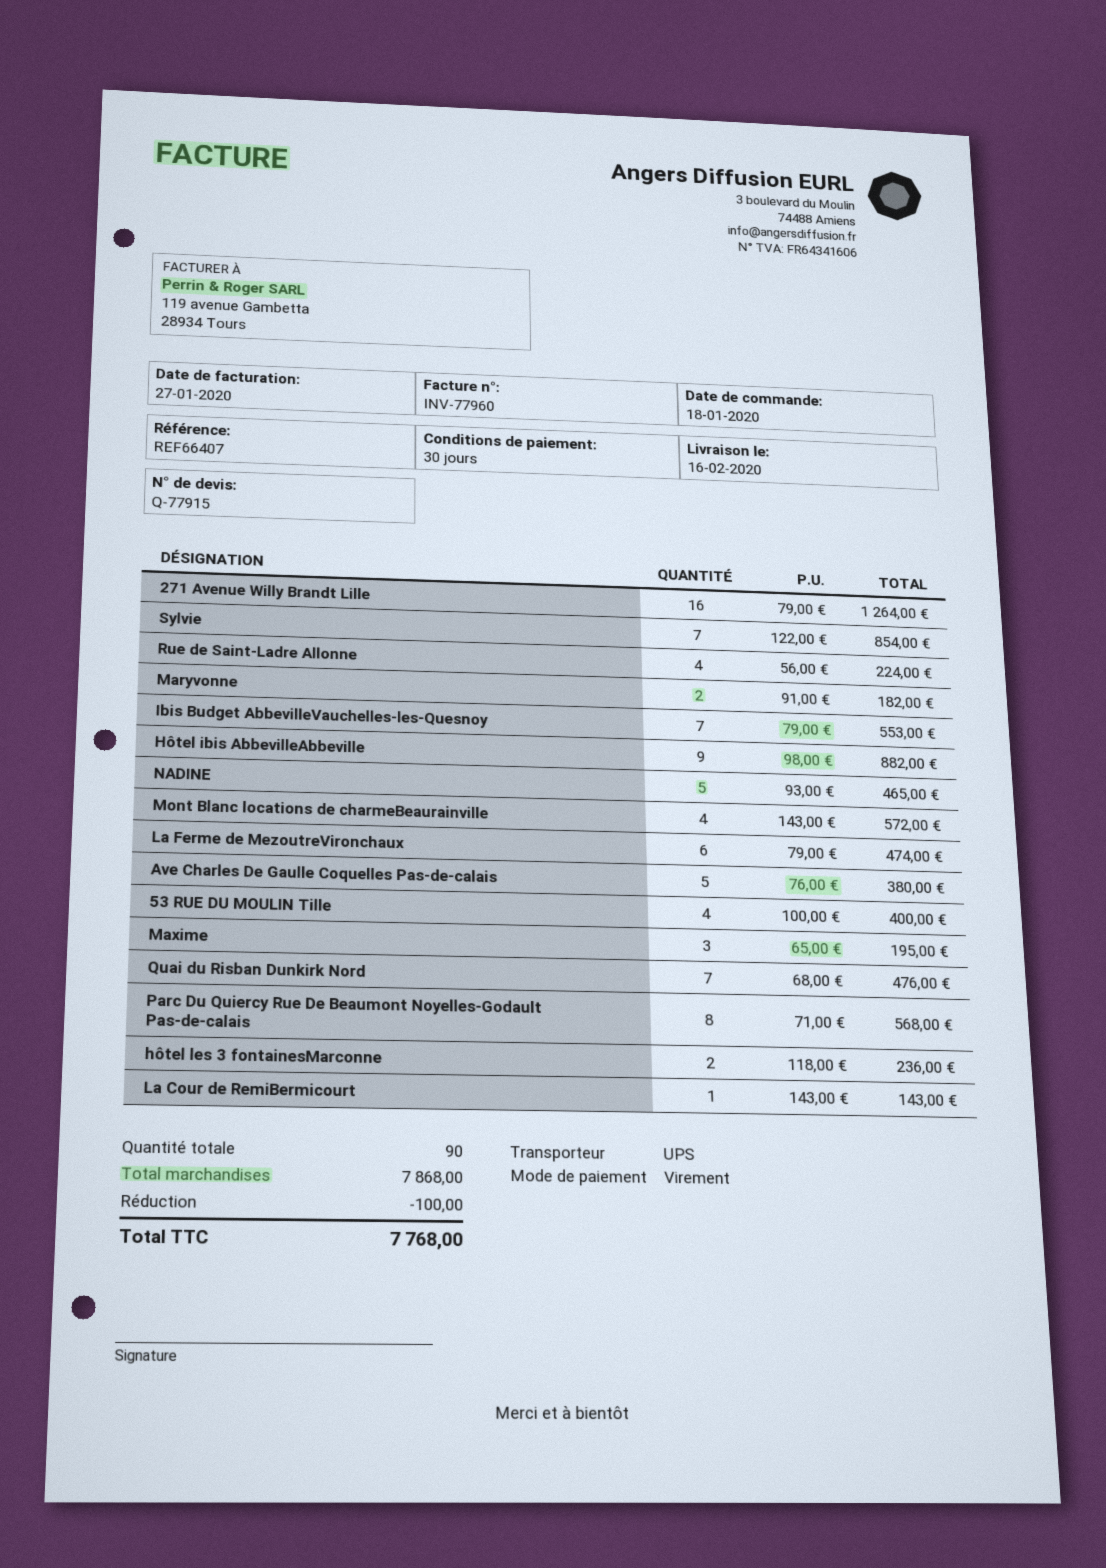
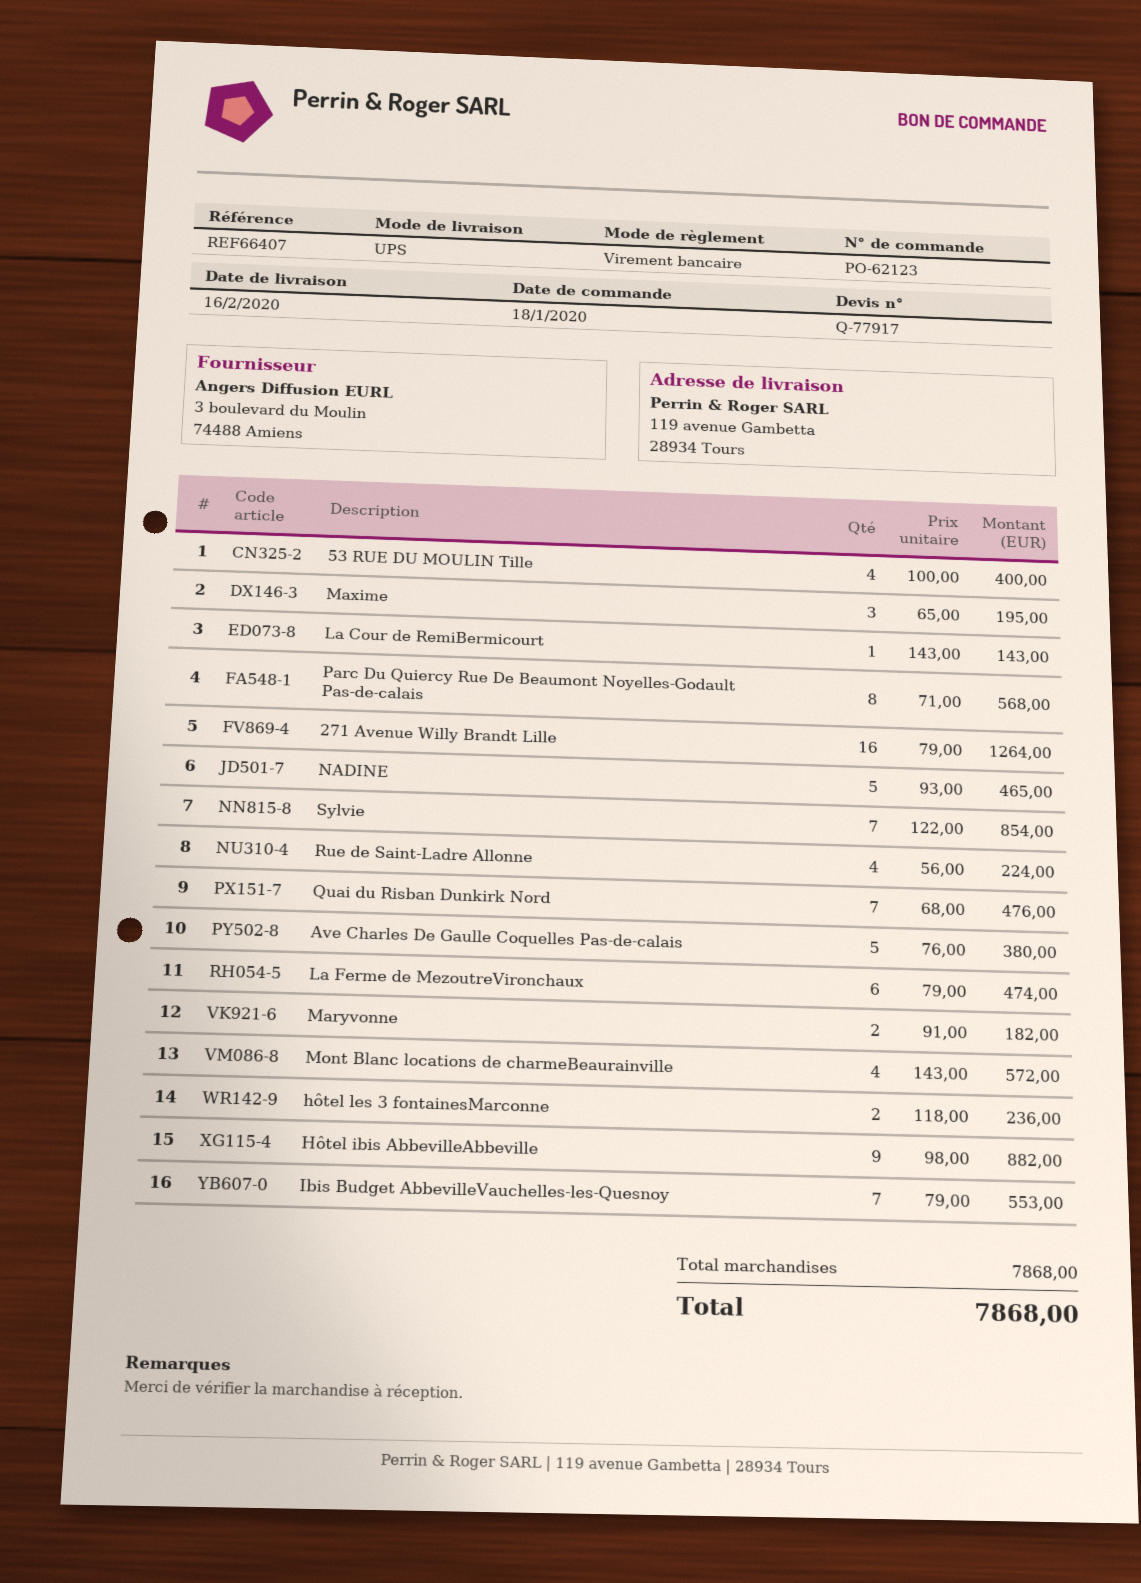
quote number: Q-77915 -> Q-77917
discount: 100.00 -> none
total: 7768.00 -> 7868.00

